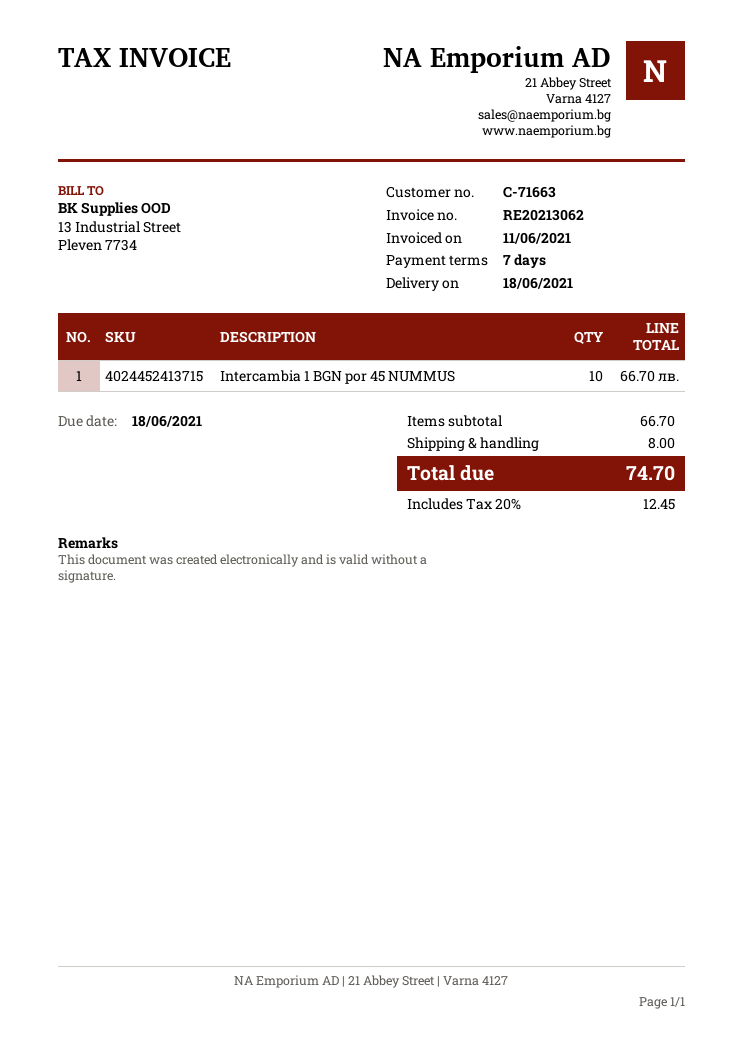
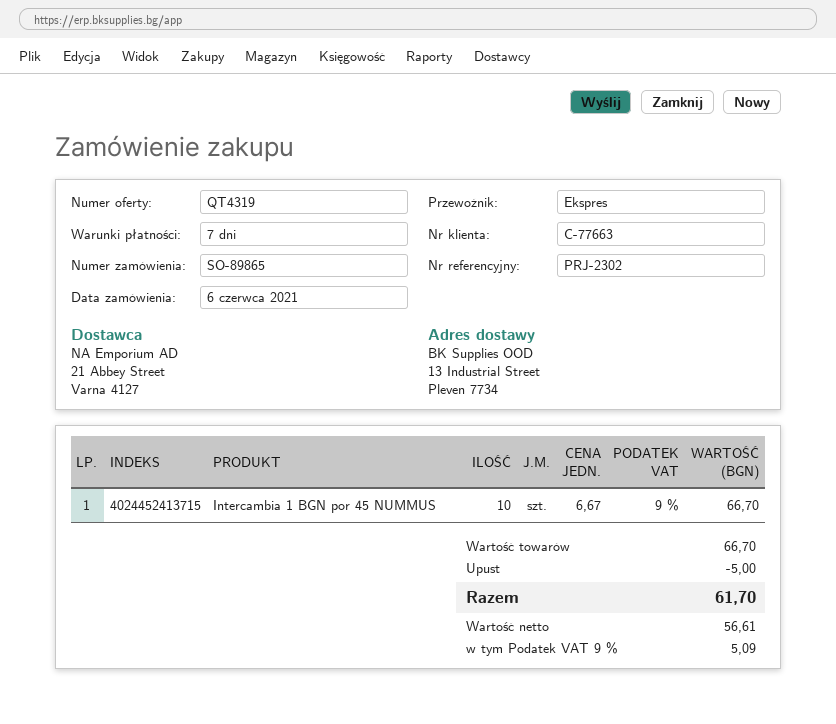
customer number: C-71663 -> C-77663
discount: none -> 5.00
shipping: 8.00 -> none
tax: 20% = 12.45 -> 9% = 5.09
total: 74.70 -> 61.70

